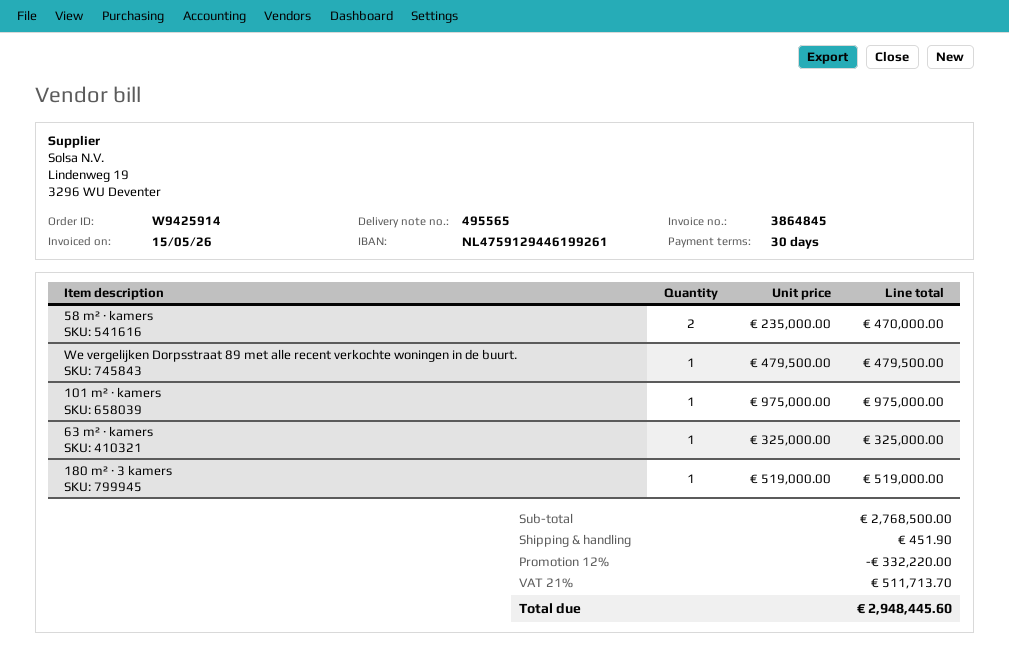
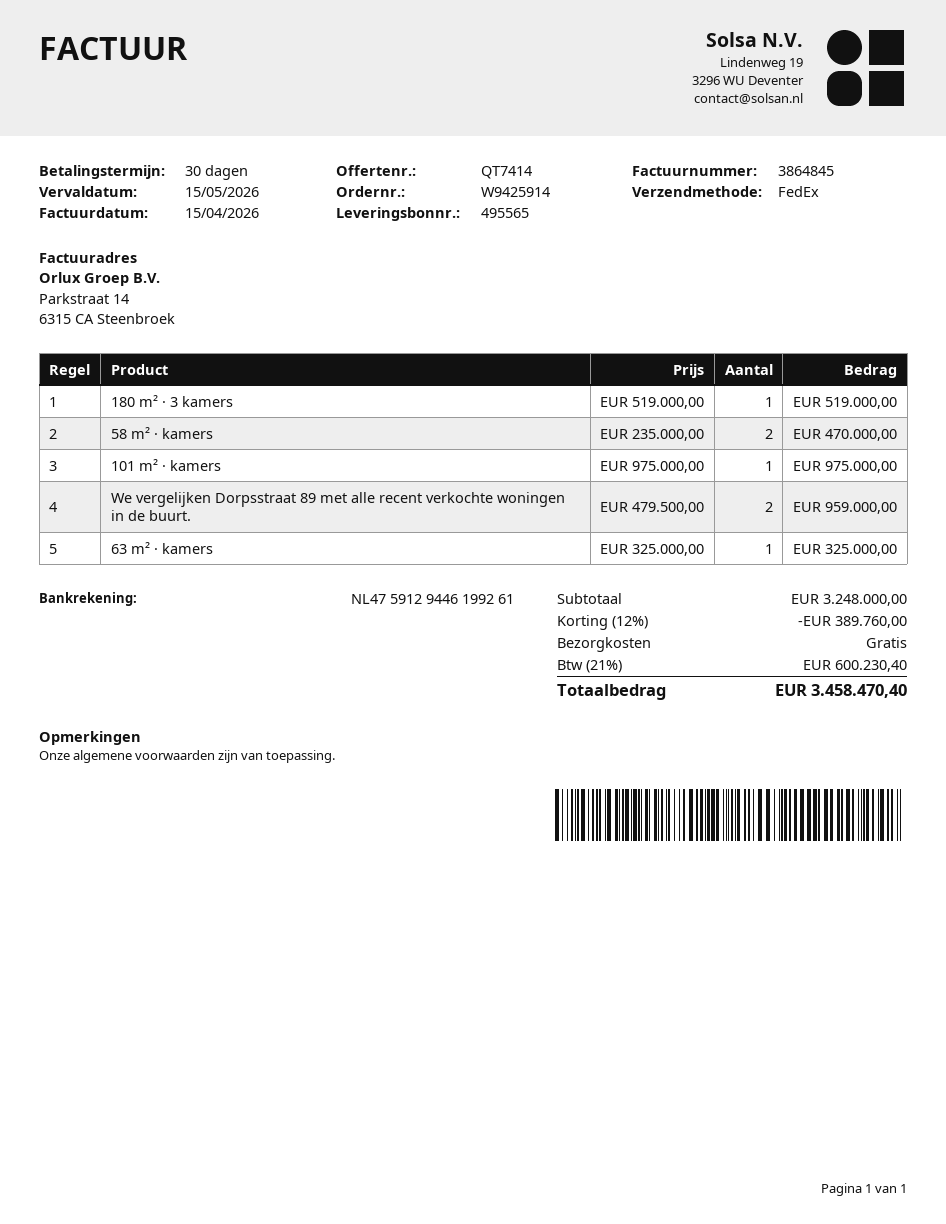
invoice date: 2026-05-15 -> 2026-04-15
We vergelijken Dorpsstraat 89 met alle recent verkochte woningen in de buurt.: 1 x 479500.00 = 479500.00 -> 2 x 479500.00 = 959000.00
subtotal: 2768500.00 -> 3248000.00
discount: 12% = 332220.00 -> 12% = 389760.00
shipping: 451.90 -> 0.00
tax: 21% = 511713.70 -> 21% = 600230.40
total: 2948445.60 -> 3458470.40

